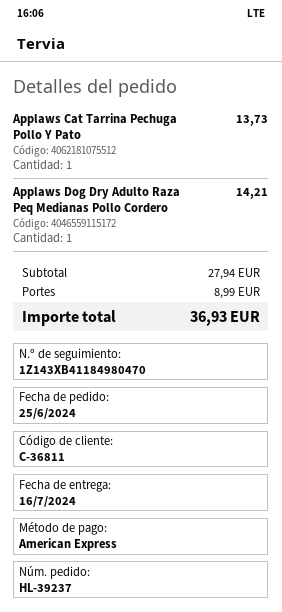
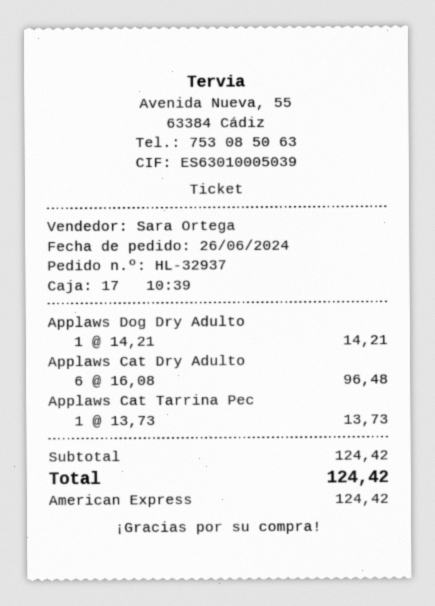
order number: HL-39237 -> HL-32937
order date: 2024-06-25 -> 2024-06-26
Applaws Cat Dry Adulto: none -> 6 for 96.48
subtotal: 27.94 -> 124.42
shipping: 8.99 -> none
total: 36.93 -> 124.42

